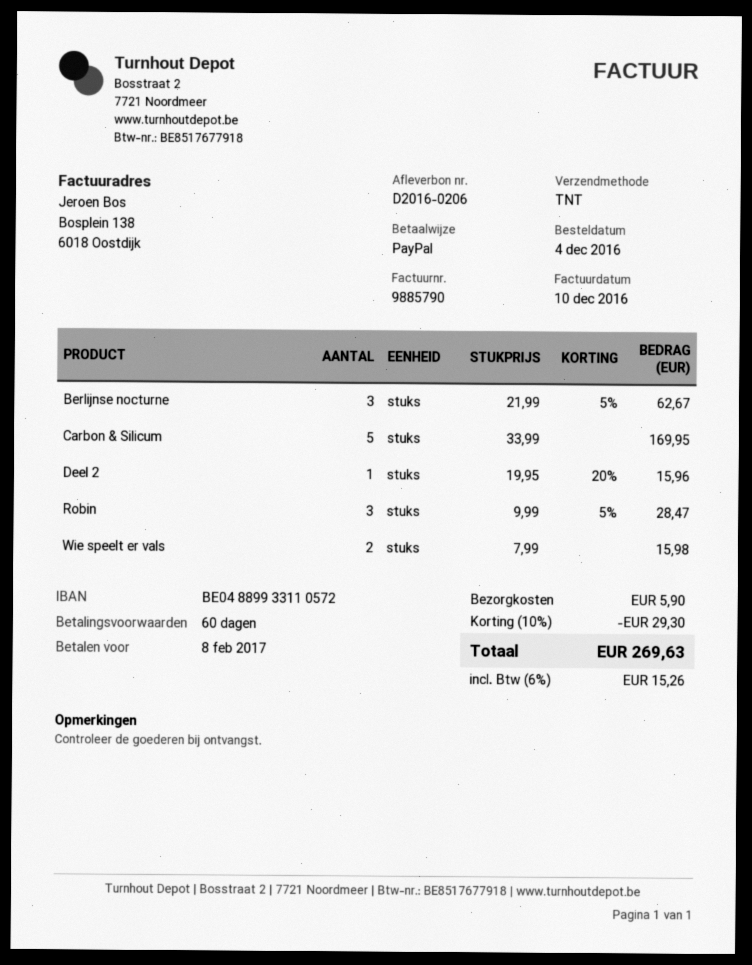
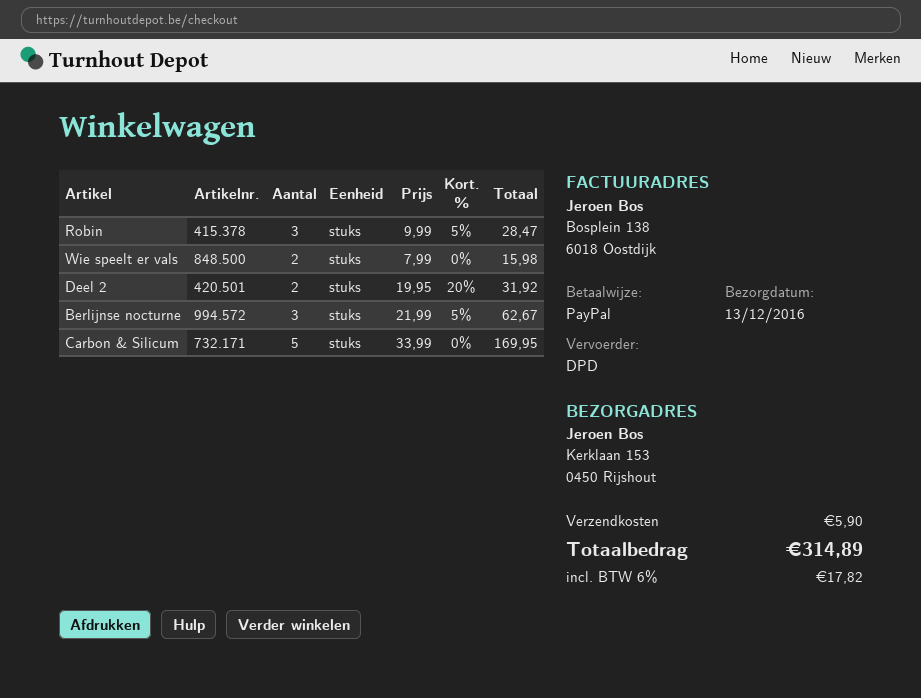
shipping method: TNT -> DPD
Deel 2: 1 x 19.95 - 20% = 15.96 -> 2 x 19.95 - 20% = 31.92
discount: 10% = 29.30 -> none
tax: 6% = 15.26 -> 6% = 17.82
total: 269.63 -> 314.89

